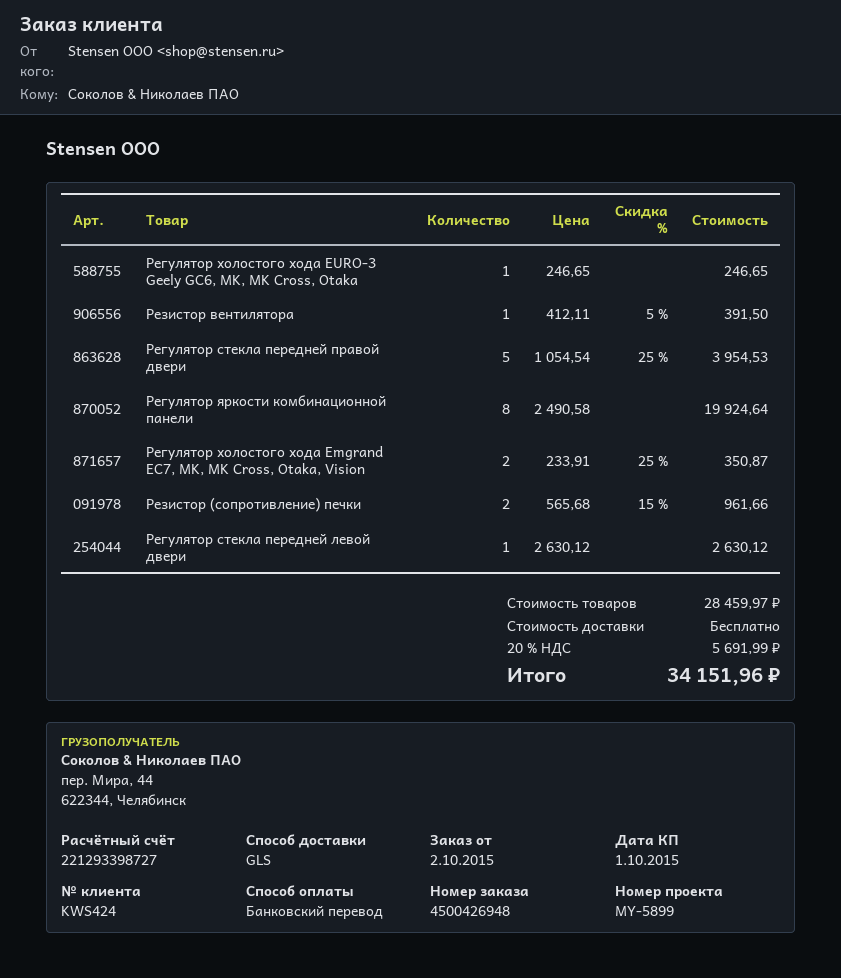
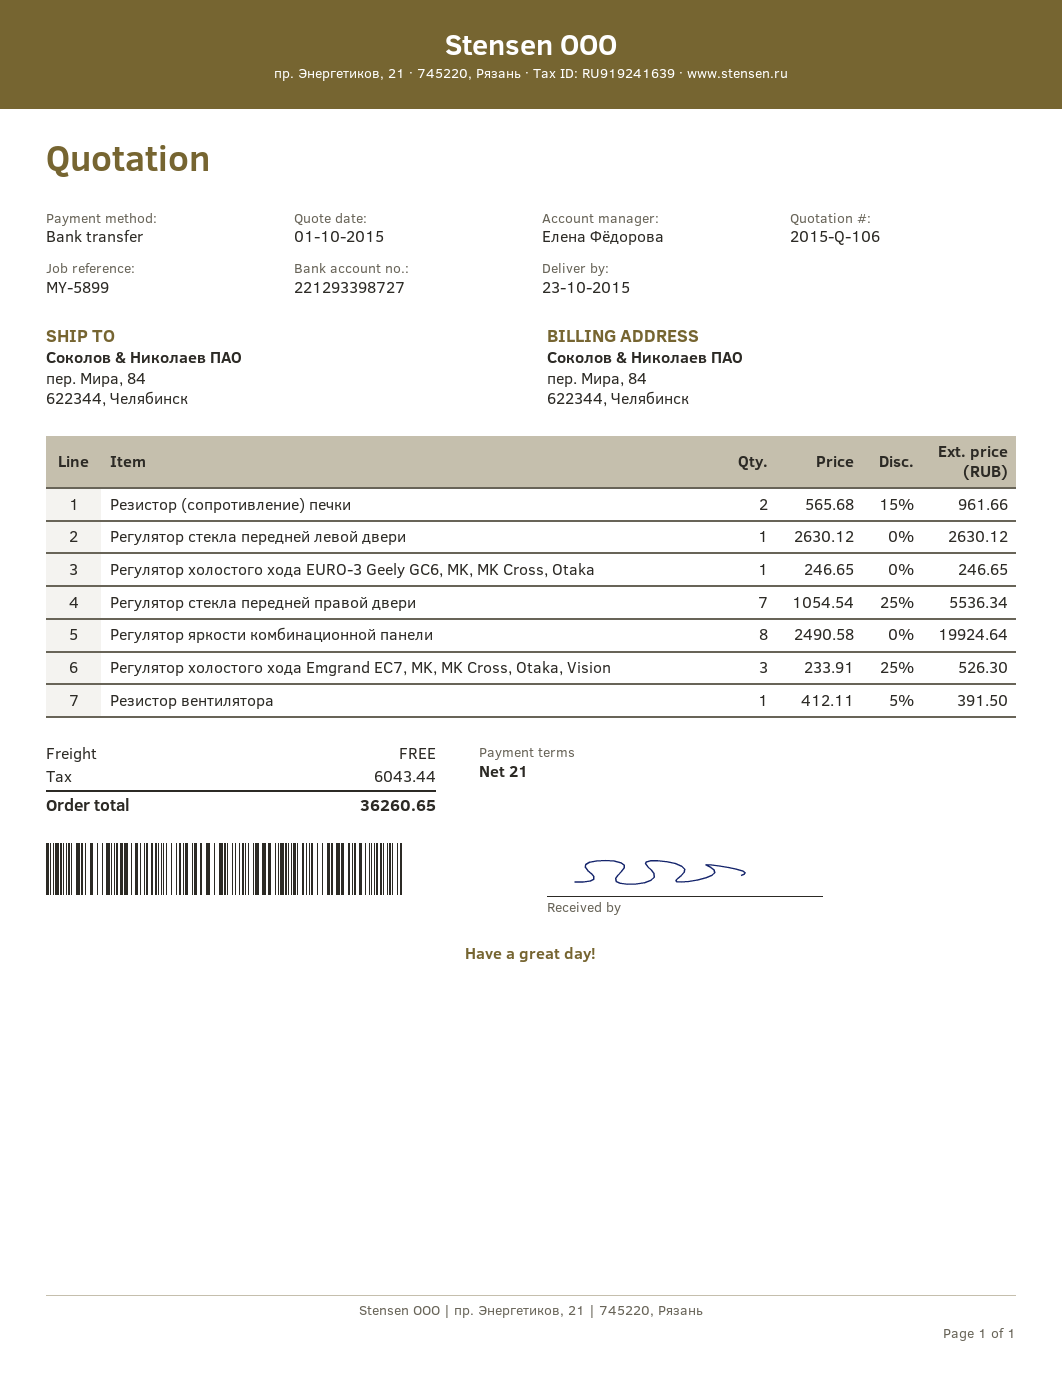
ship to: пер. Мира, 44, 622344, Челябинск -> пер. Мира, 84, 622344, Челябинск
Регулятор стекла передней правой двери: 5 x 1054.54 - 25% = 3954.53 -> 7 x 1054.54 - 25% = 5536.34
Регулятор холостого хода Emgrand EC7, MK, MK Cross, Otaka, Vision: 2 x 233.91 - 25% = 350.87 -> 3 x 233.91 - 25% = 526.30
tax: 5691.99 -> 6043.44
total: 34151.96 -> 36260.65

